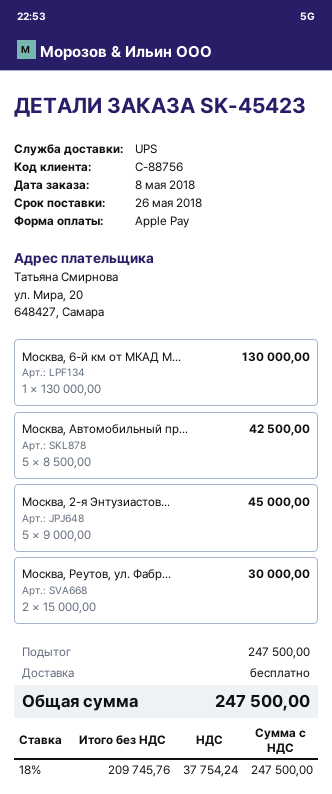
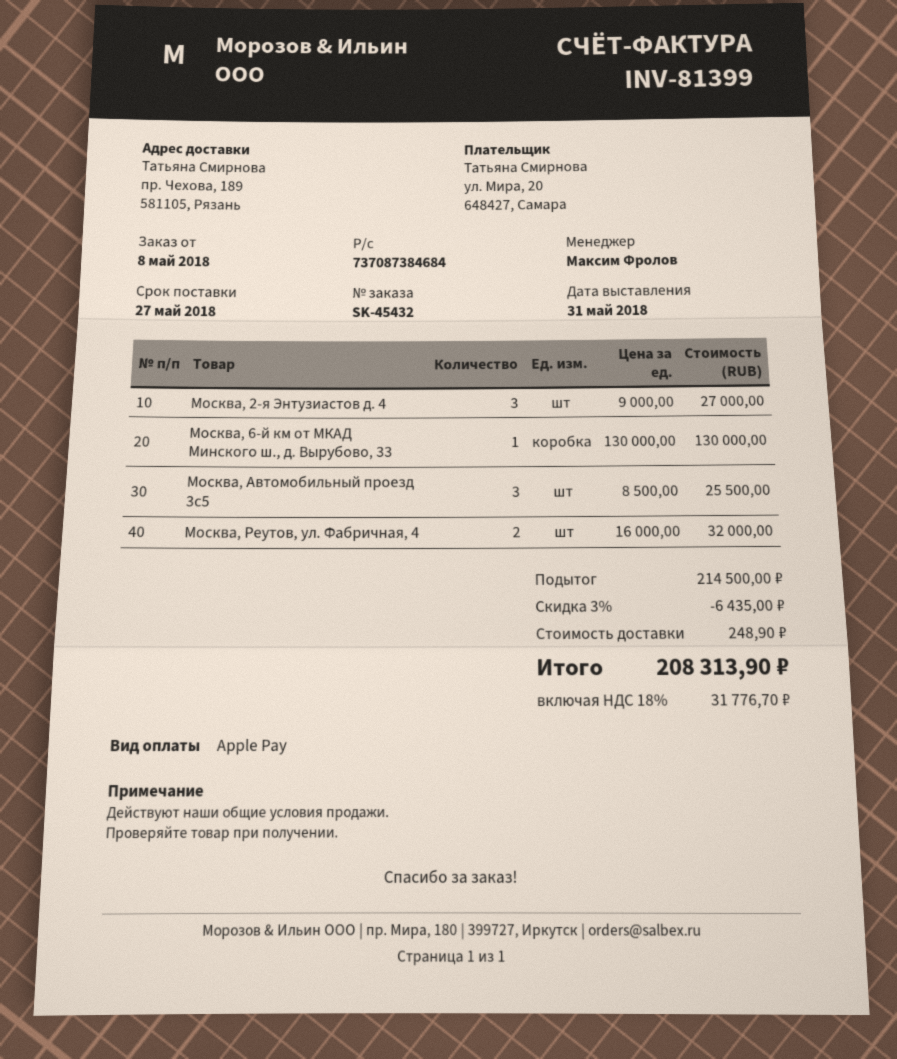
order number: SK-45423 -> SK-45432
delivery date: 2018-05-26 -> 2018-05-27
Москва, Автомобильный пр...: 5 x 8500.00 = 42500.00 -> 3 x 8500.00 = 25500.00
Москва, 2-я Энтузиастов...: 5 x 9000.00 = 45000.00 -> 3 x 9000.00 = 27000.00
Москва, Реутов, ул. Фабр...: 2 x 15000.00 = 30000.00 -> 2 x 16000.00 = 32000.00
subtotal: 247500.00 -> 214500.00
discount: none -> 3% = 6435.00
shipping: 0.00 -> 248.90
tax: 18% = 37754.24 -> 18% = 31776.70
total: 247500.00 -> 208313.90

